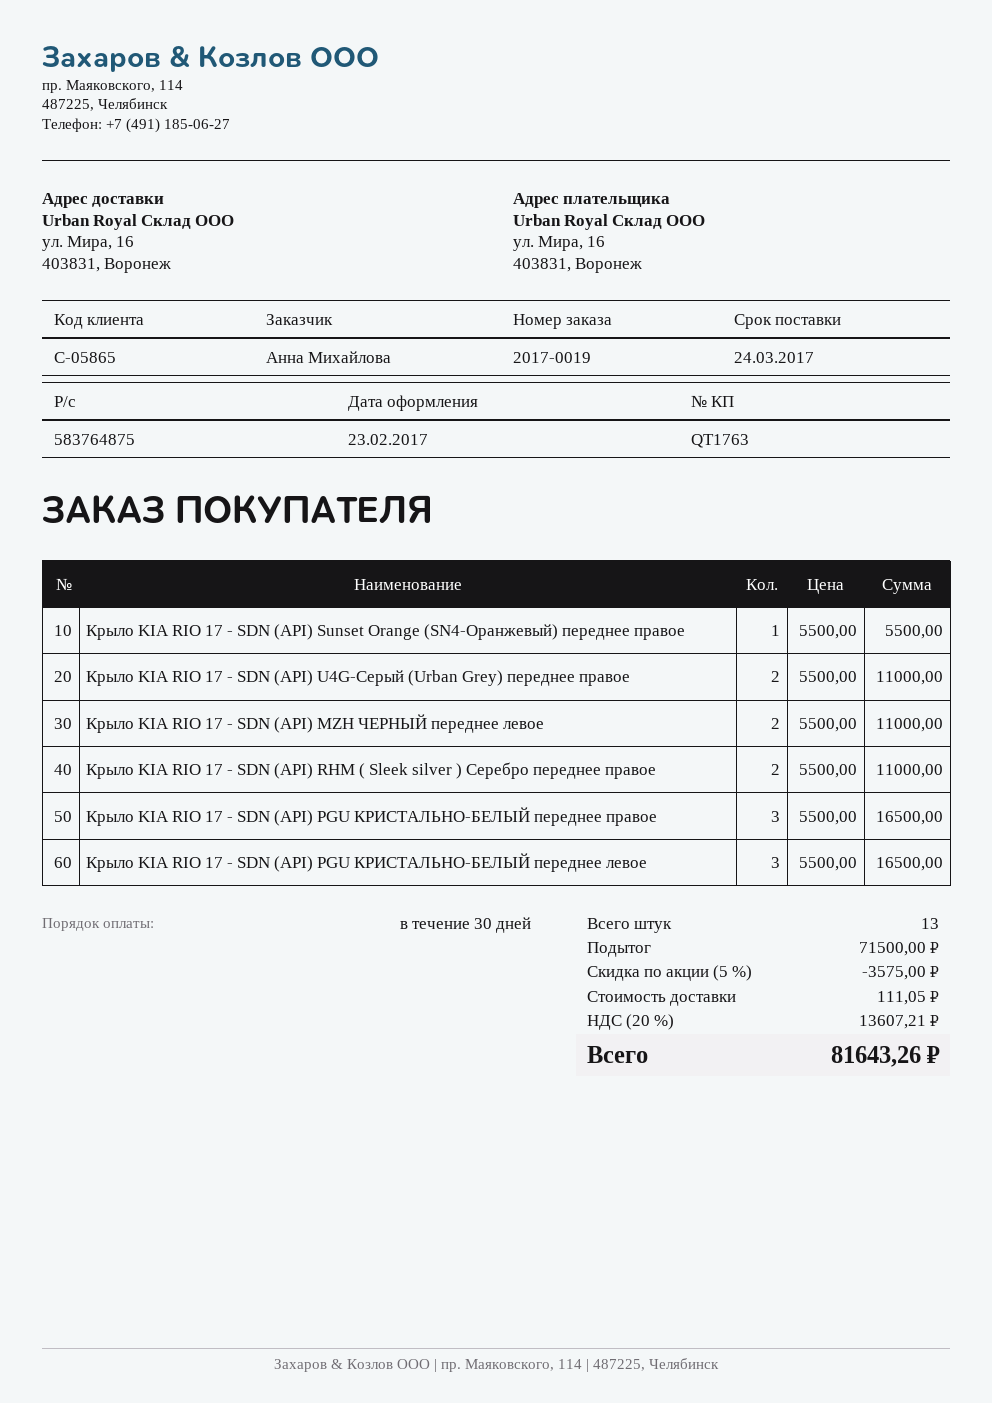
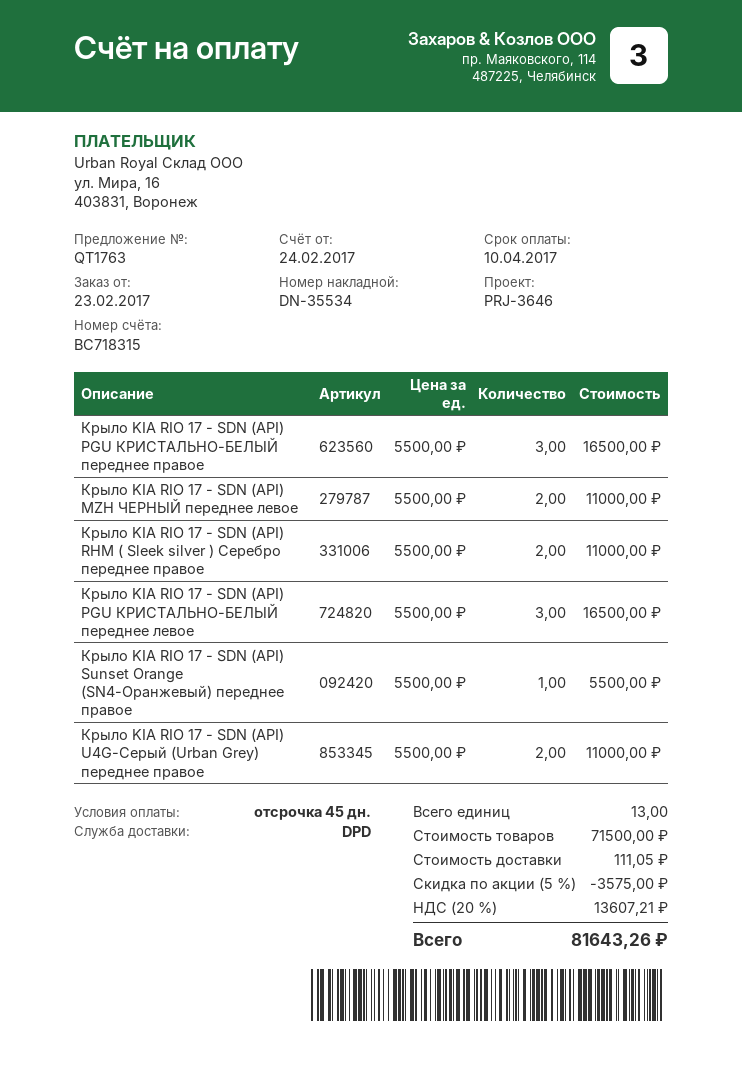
payment terms: 30 days -> 45 days

